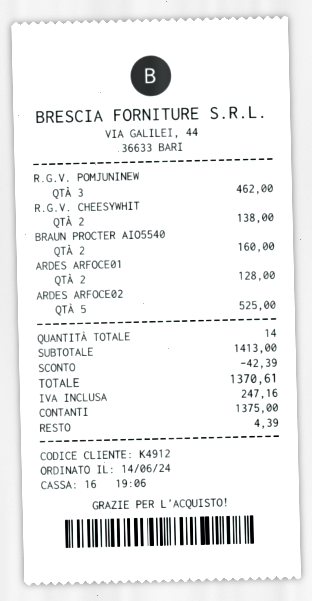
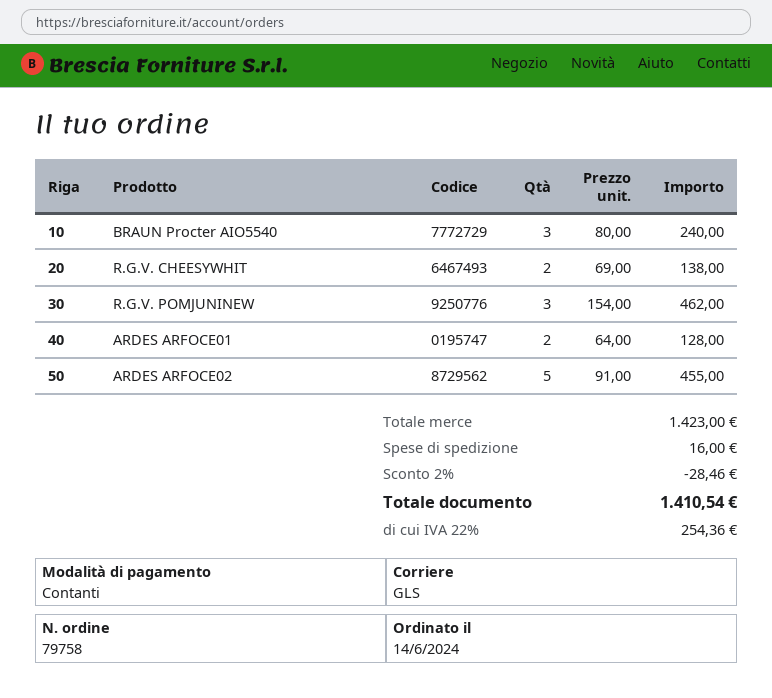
BRAUN PROCTER AIO5540: 2 for 160.00 -> 3 for 240.00
ARDES ARFOCE02: 5 for 525.00 -> 5 for 455.00
subtotal: 1413.00 -> 1423.00
discount: 42.39 -> 28.46
shipping: none -> 16.00
tax: 247.16 -> 254.36
total: 1370.61 -> 1410.54

